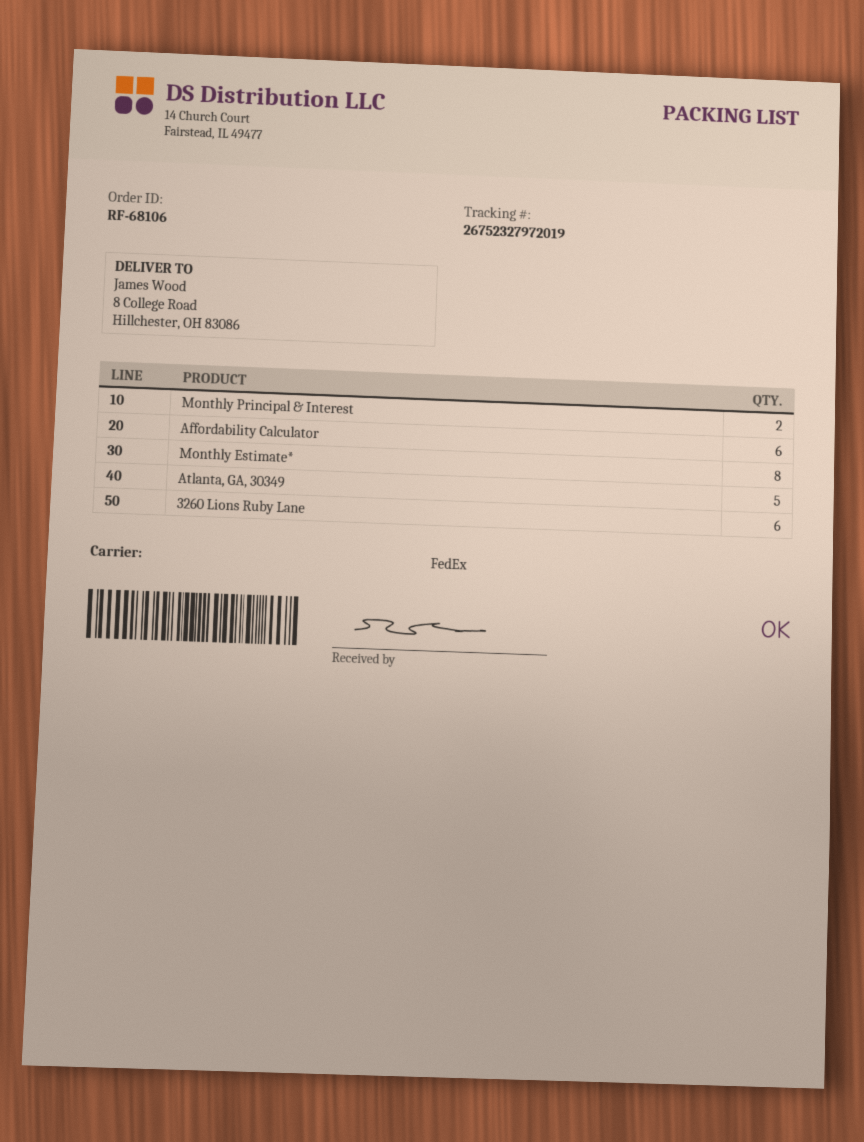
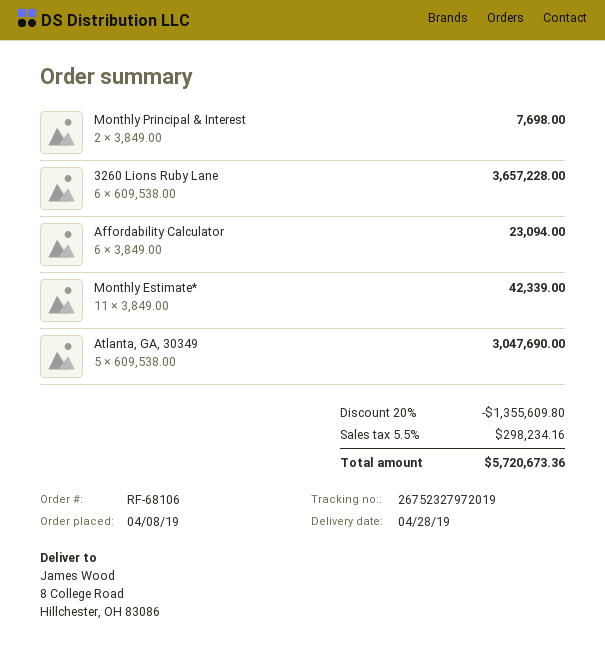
Monthly Estimate*: 8 -> 11

